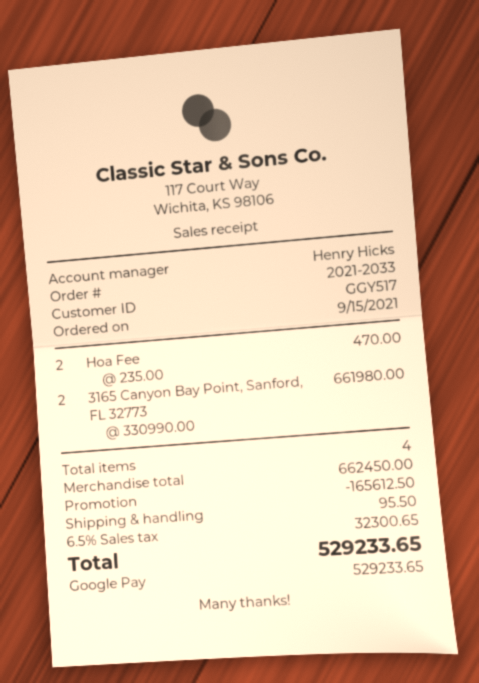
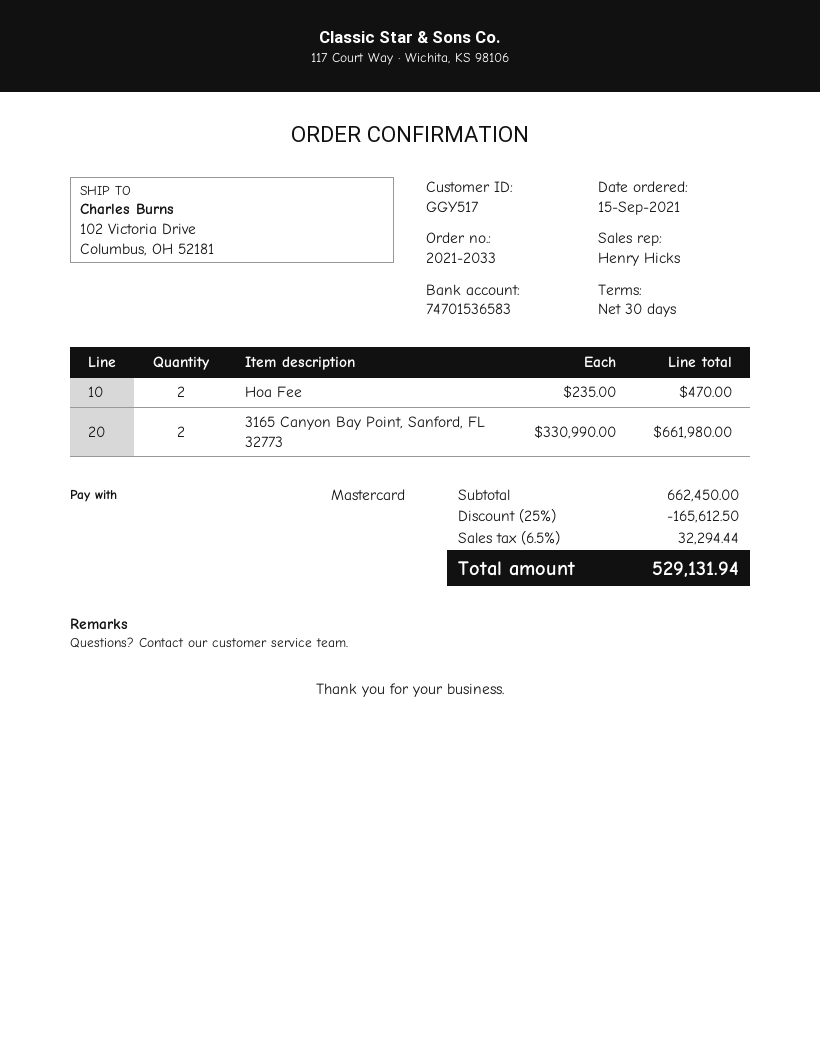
payment method: Google Pay -> Mastercard
shipping: 95.50 -> none
tax: 6.5% = 32300.65 -> 6.5% = 32294.44
total: 529233.65 -> 529131.94

